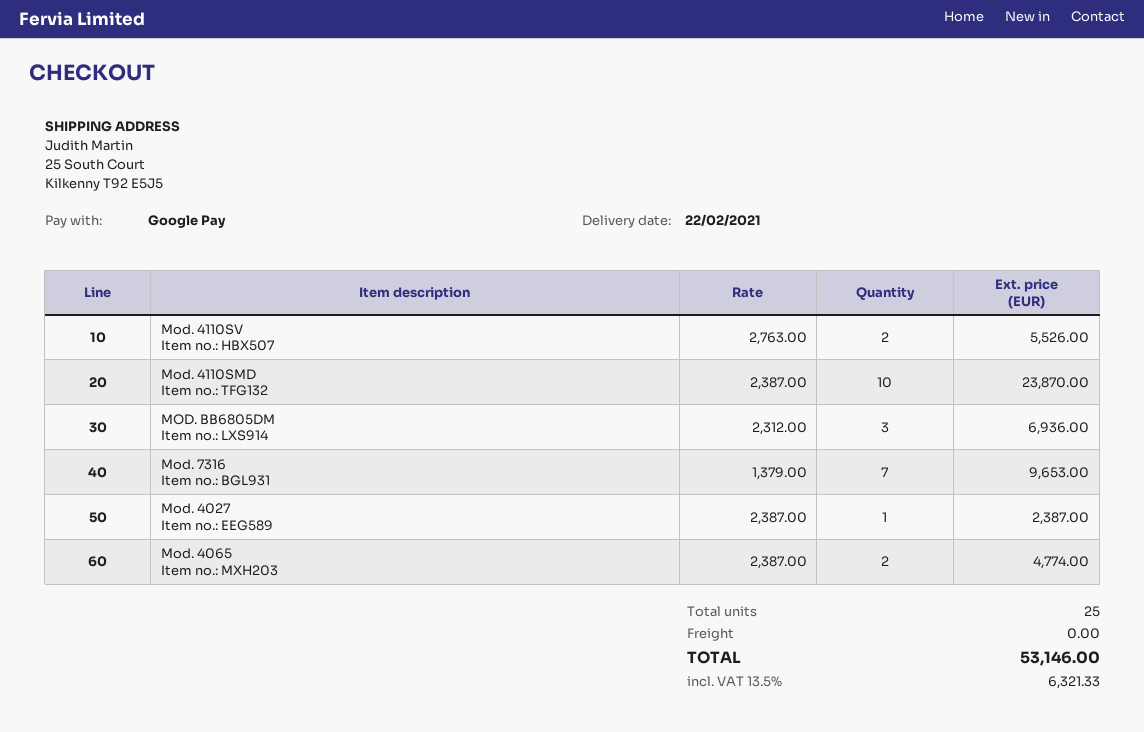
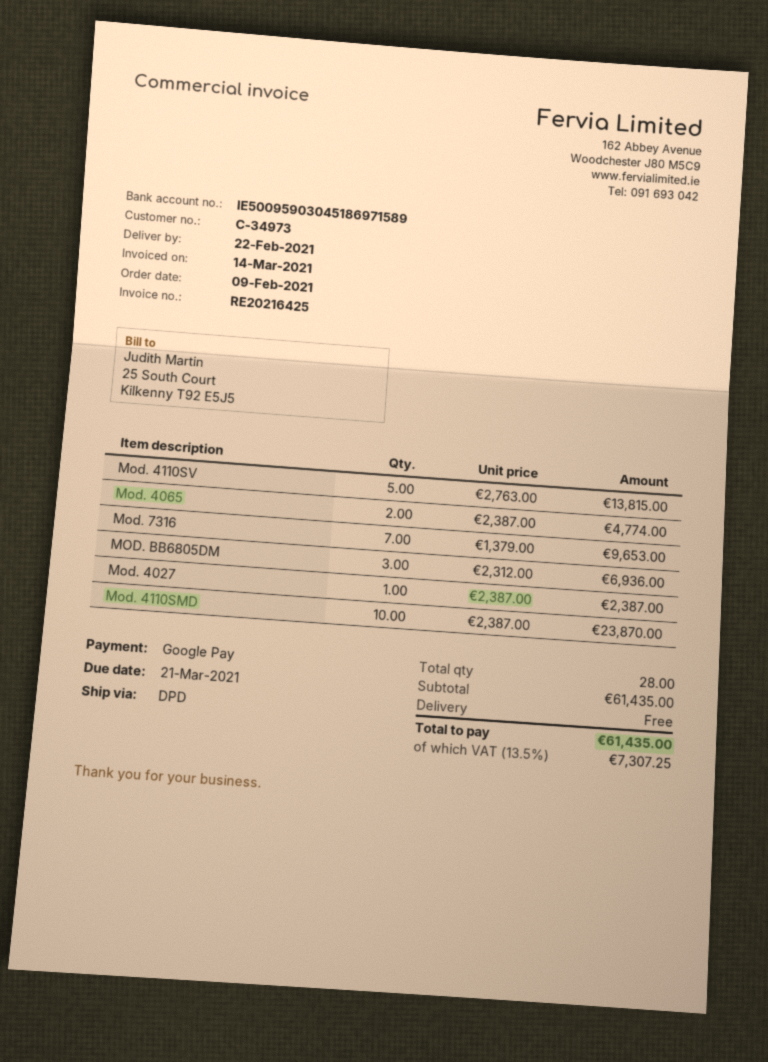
Mod. 4110SV: 2 x 2763.00 = 5526.00 -> 5 x 2763.00 = 13815.00
total quantity: 25 -> 28
tax: 13.5% = 6321.33 -> 13.5% = 7307.25
total: 53146.00 -> 61435.00

